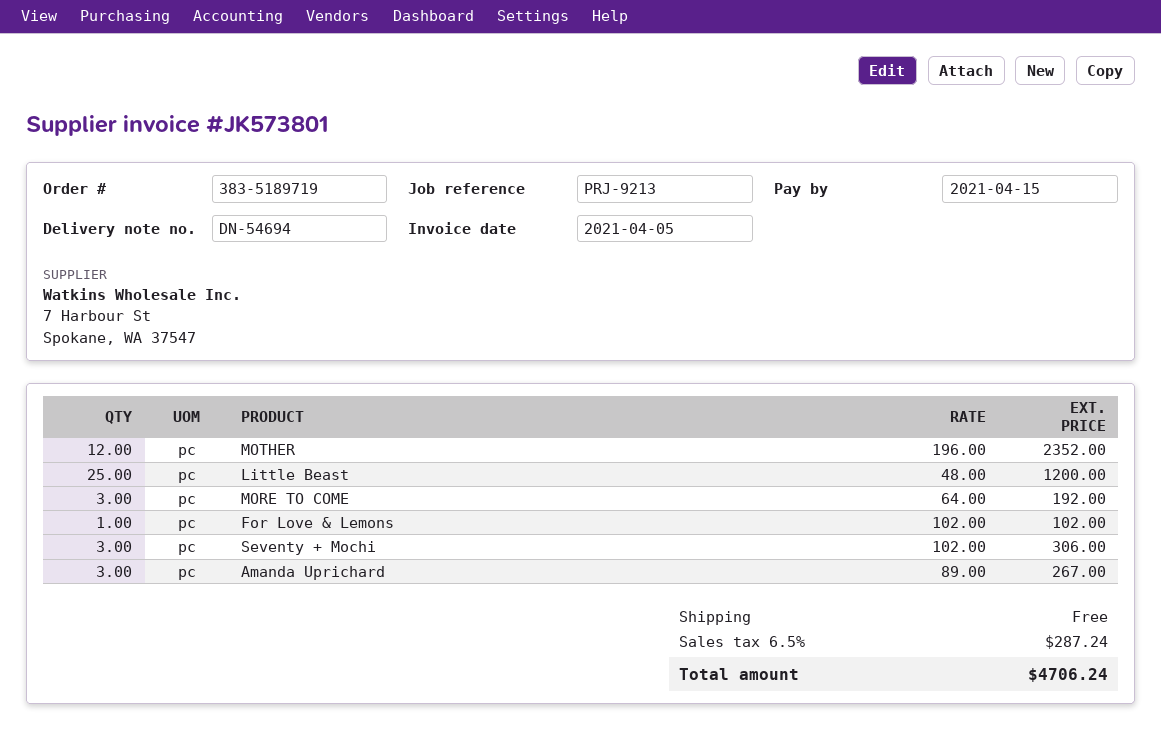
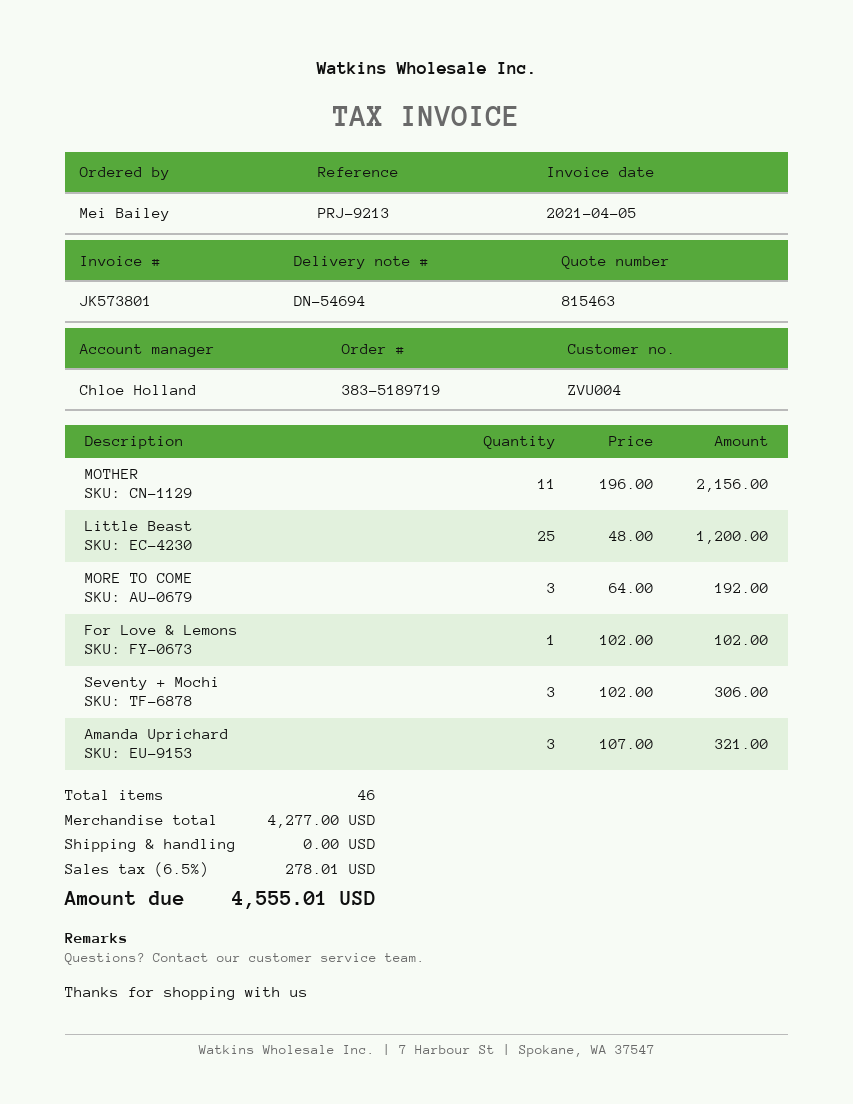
MOTHER: 12 x 196.00 = 2352.00 -> 11 x 196.00 = 2156.00
Amanda Uprichard: 3 x 89.00 = 267.00 -> 3 x 107.00 = 321.00
tax: 6.5% = 287.24 -> 6.5% = 278.01
total: 4706.24 -> 4555.01

